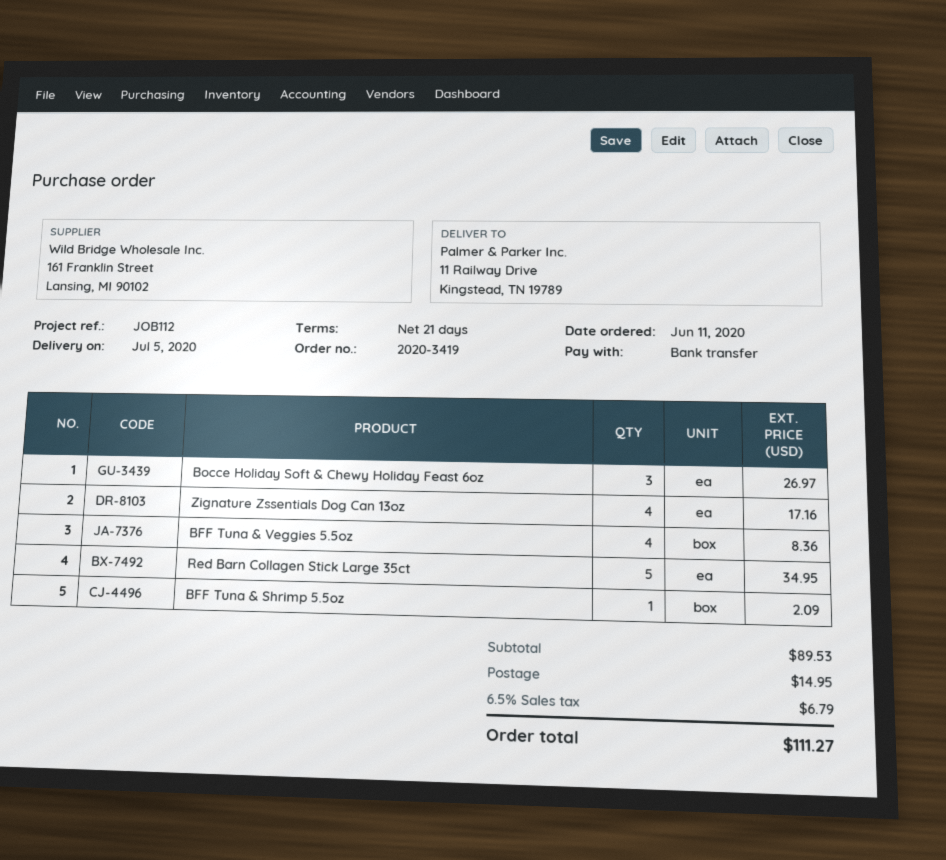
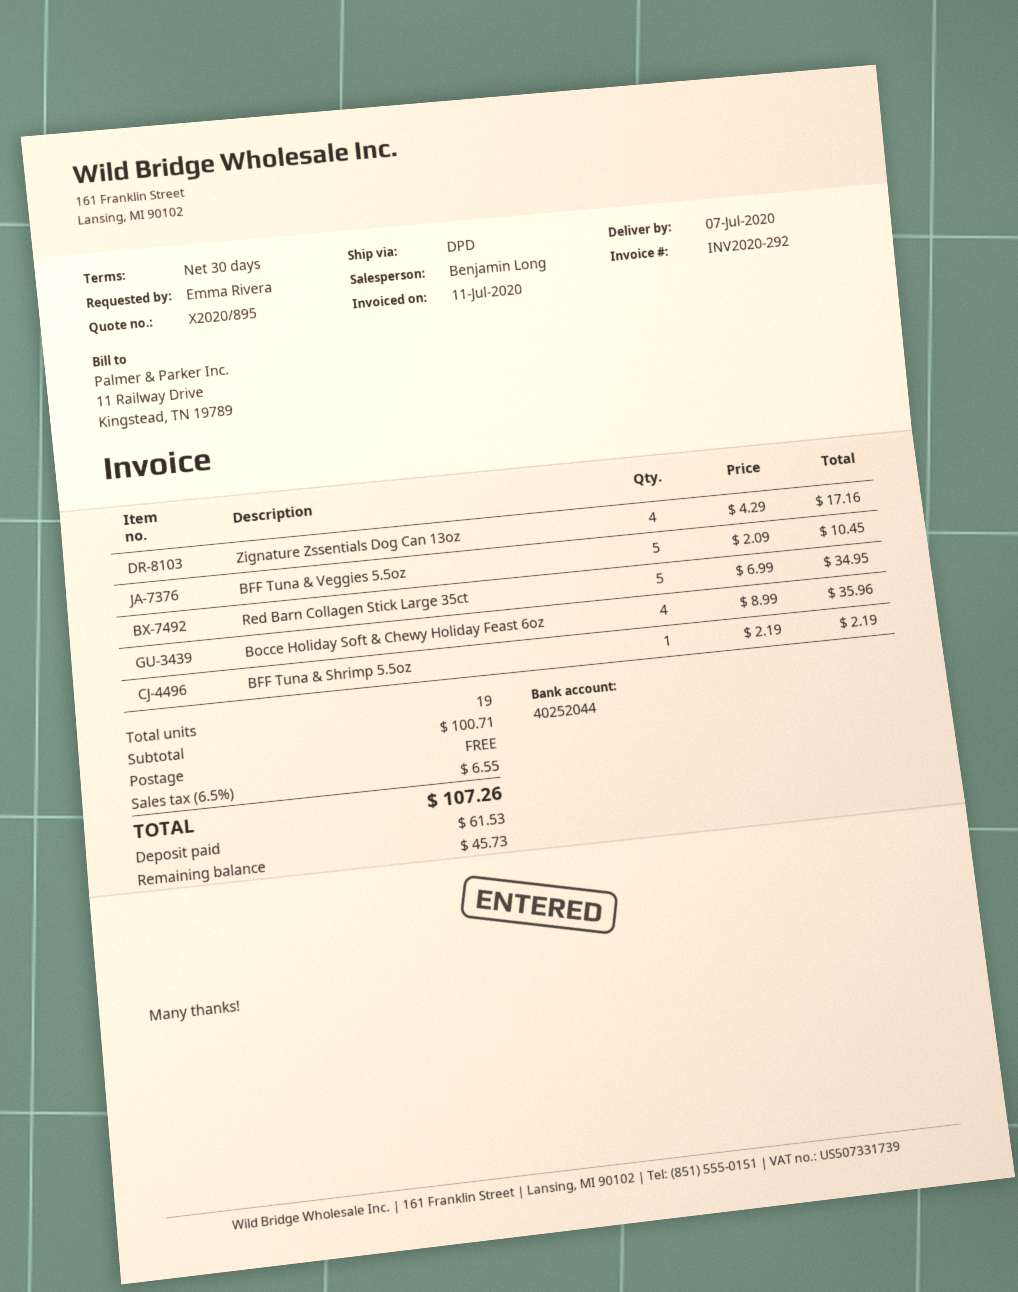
delivery date: 2020-07-05 -> 2020-07-07
payment terms: 21 days -> 30 days
Bocce Holiday Soft & Chewy Holiday Feast 6oz: 3 for 26.97 -> 4 for 35.96
BFF Tuna & Veggies 5.5oz: 4 for 8.36 -> 5 for 10.45
BFF Tuna & Shrimp 5.5oz: 1 for 2.09 -> 1 for 2.19
subtotal: 89.53 -> 100.71
shipping: 14.95 -> 0.00
tax: 6.5% = 6.79 -> 6.5% = 6.55
total: 111.27 -> 107.26

